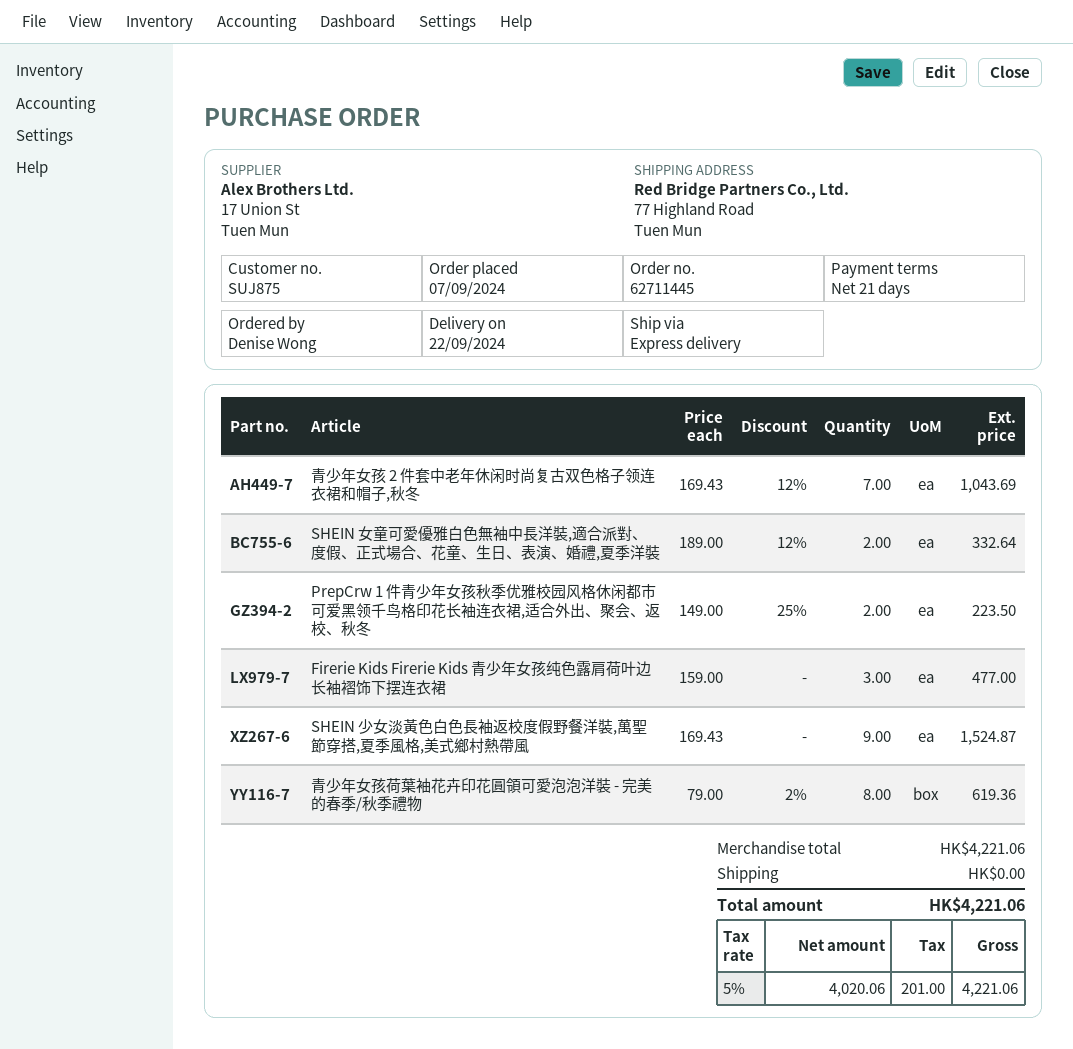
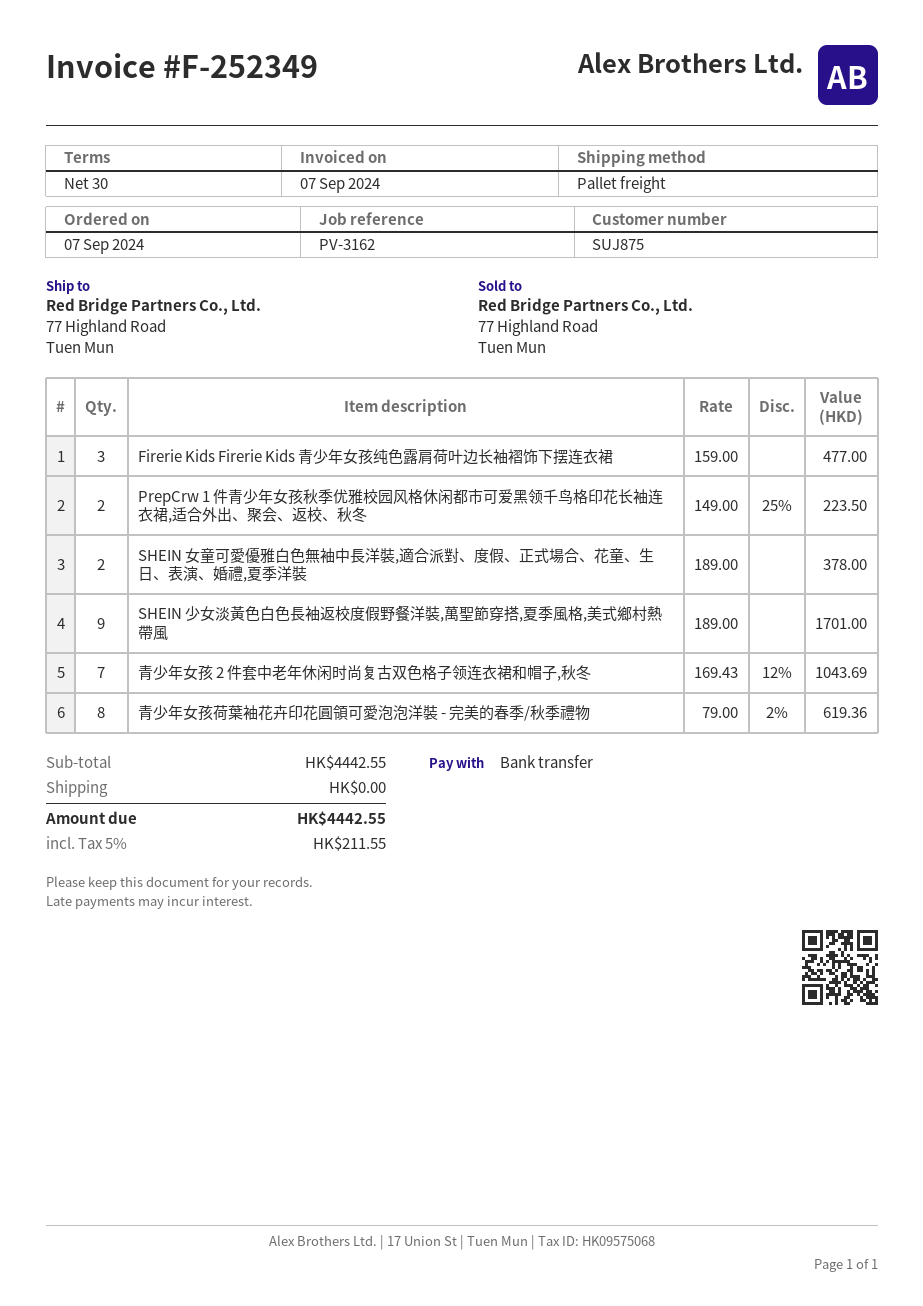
payment terms: 21 days -> 30 days
shipping method: express -> pallet freight
SHEIN 女童可愛優雅白色無袖中長洋裝,適合派對、度假、正式場合、花童、生日、表演、婚禮,夏季洋裝: 2 x 189.00 - 12% = 332.64 -> 2 x 189.00 = 378.00
SHEIN 少女淡黃色白色長袖返校度假野餐洋裝,萬聖節穿搭,夏季風格,美式鄉村熱帶風: 9 x 169.43 = 1524.87 -> 9 x 189.00 = 1701.00
subtotal: 4221.06 -> 4442.55
tax: 5% = 201.00 -> 5% = 211.55
total: 4221.06 -> 4442.55

